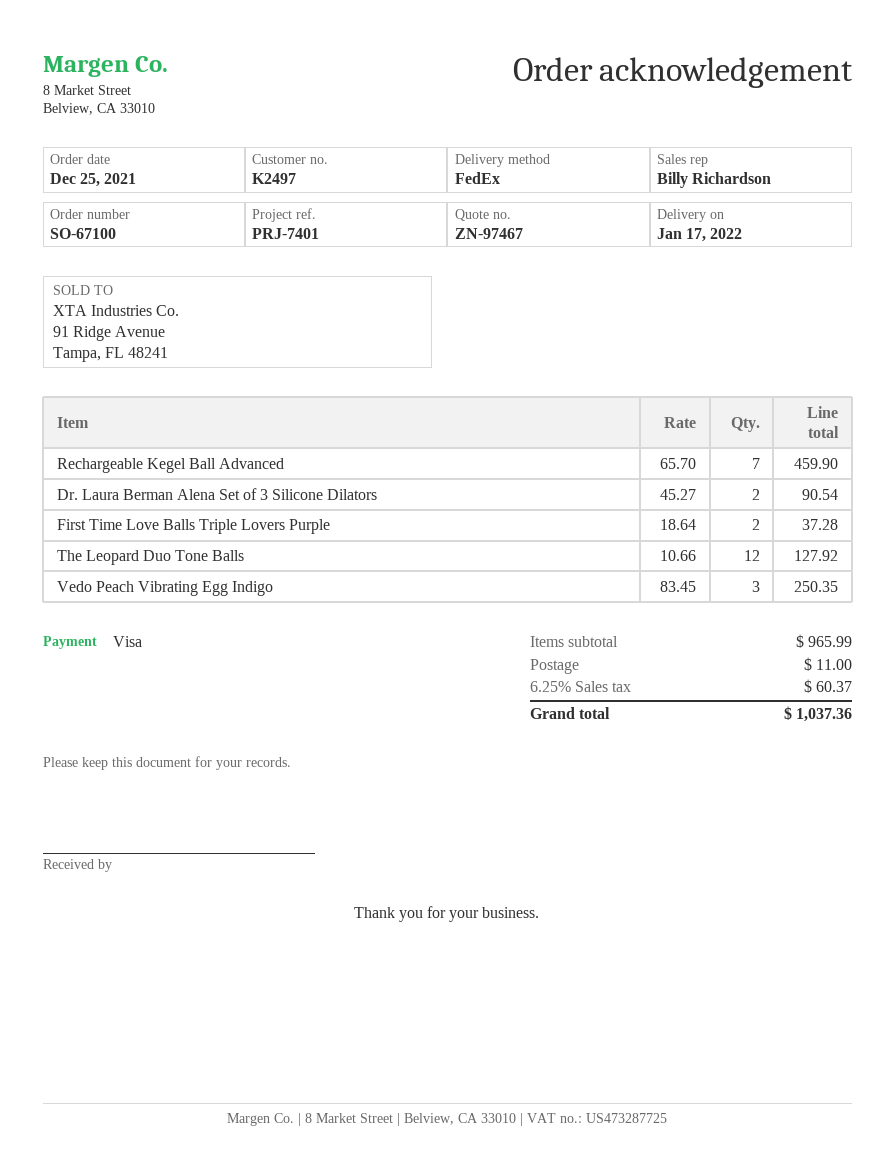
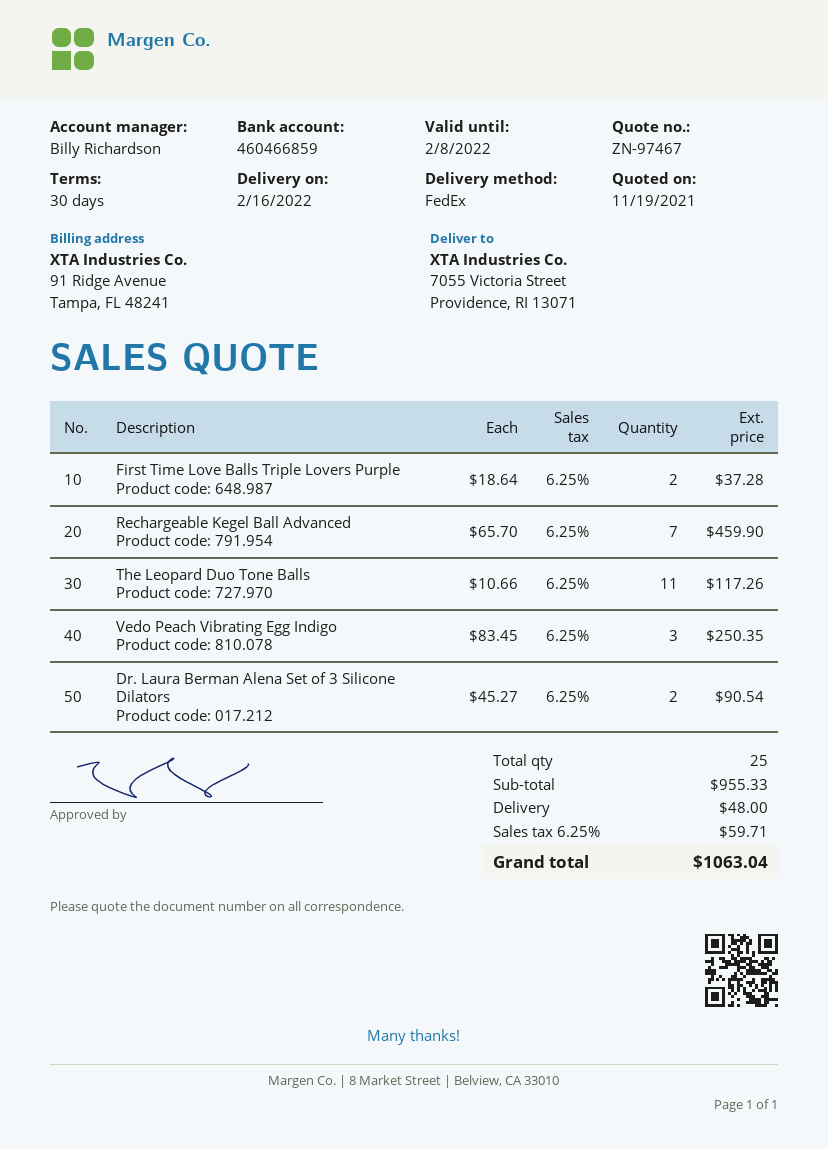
delivery date: 2022-01-17 -> 2022-02-16
The Leopard Duo Tone Balls: 12 x 10.66 = 127.92 -> 11 x 10.66 = 117.26
subtotal: 965.99 -> 955.33
shipping: 11.00 -> 48.00
tax: 6.25% = 60.37 -> 6.25% = 59.71
total: 1037.36 -> 1063.04

